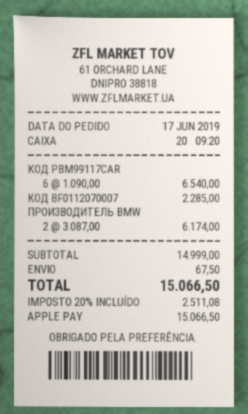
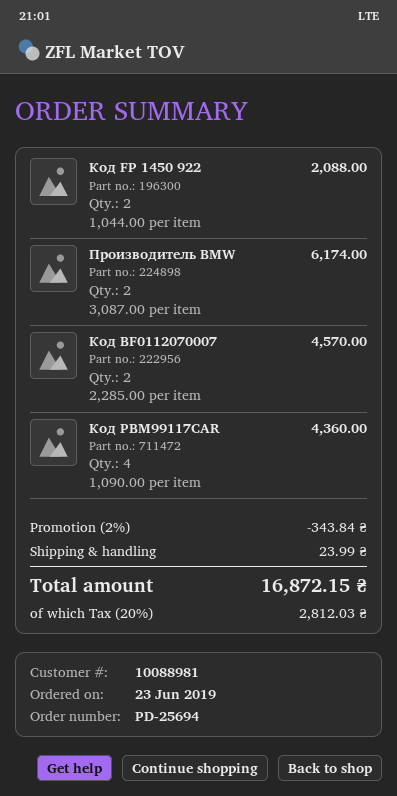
order date: 2019-06-17 -> 2019-06-23
КОД PBM99117CAR: 6 x 1090.00 = 6540.00 -> 4 x 1090.00 = 4360.00
КОД BF0112070007: 1 x 2285.00 = 2285.00 -> 2 x 2285.00 = 4570.00
Код FP 1450 922: none -> 2 x 1044.00 = 2088.00
discount: none -> 2% = 343.84
shipping: 67.50 -> 23.99
tax: 20% = 2511.08 -> 20% = 2812.03
total: 15066.50 -> 16872.15

